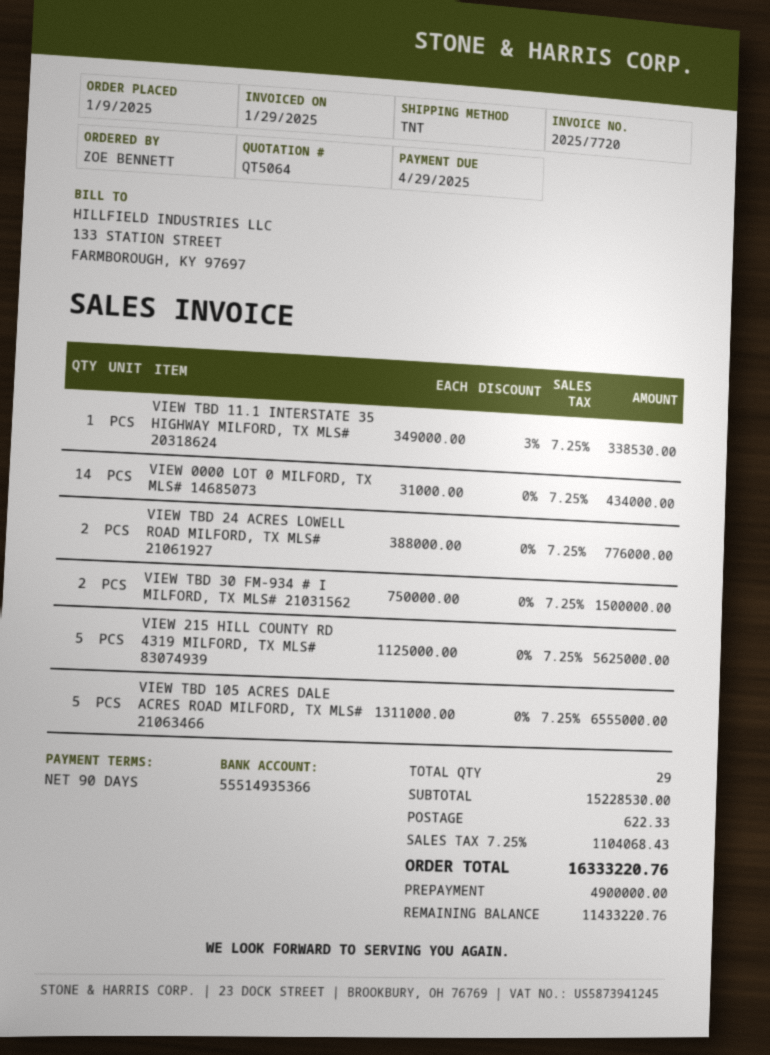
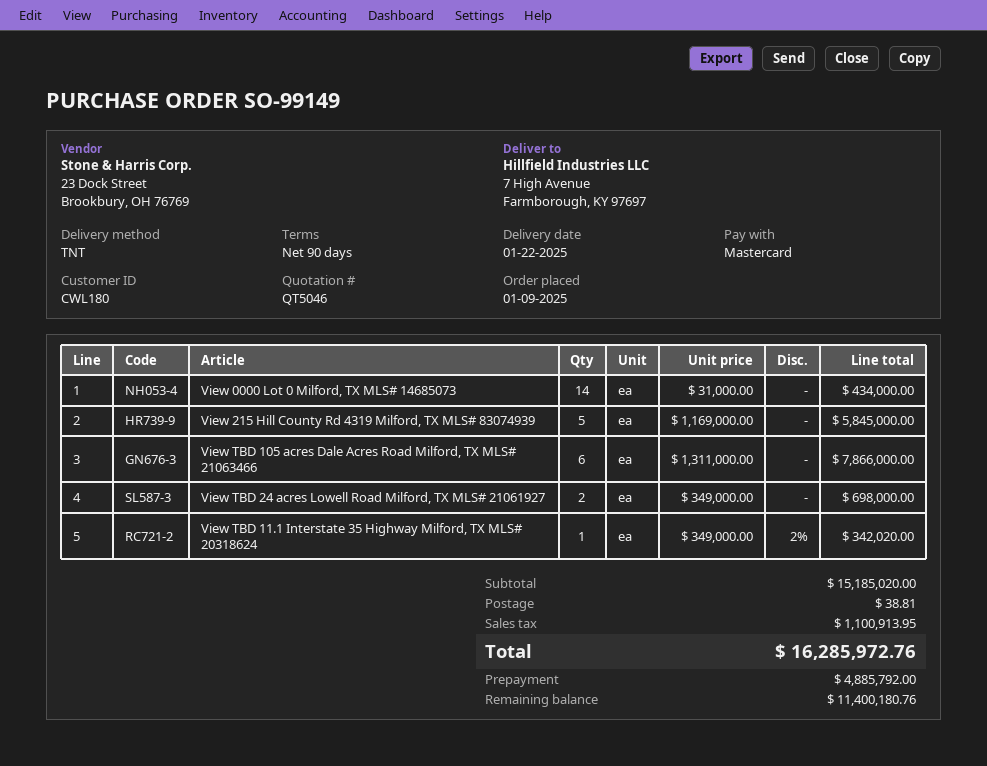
quote number: QT5064 -> QT5046
VIEW TBD 11.1 INTERSTATE 35 HIGHWAY MILFORD, TX MLS# 20318624: 1 x 349000.00 - 3% = 338530.00 -> 1 x 349000.00 - 2% = 342020.00
VIEW TBD 24 ACRES LOWELL ROAD MILFORD, TX MLS# 21061927: 2 x 388000.00 = 776000.00 -> 2 x 349000.00 = 698000.00
VIEW TBD 30 FM-934 # I MILFORD, TX MLS# 21031562: 2 x 750000.00 = 1500000.00 -> none
VIEW 215 HILL COUNTY RD 4319 MILFORD, TX MLS# 83074939: 5 x 1125000.00 = 5625000.00 -> 5 x 1169000.00 = 5845000.00
VIEW TBD 105 ACRES DALE ACRES ROAD MILFORD, TX MLS# 21063466: 5 x 1311000.00 = 6555000.00 -> 6 x 1311000.00 = 7866000.00
subtotal: 15228530.00 -> 15185020.00
shipping: 622.33 -> 38.81
tax: 1104068.43 -> 1100913.95
total: 16333220.76 -> 16285972.76
deposit: 4900000.00 -> 4885792.00
balance: 11433220.76 -> 11400180.76

